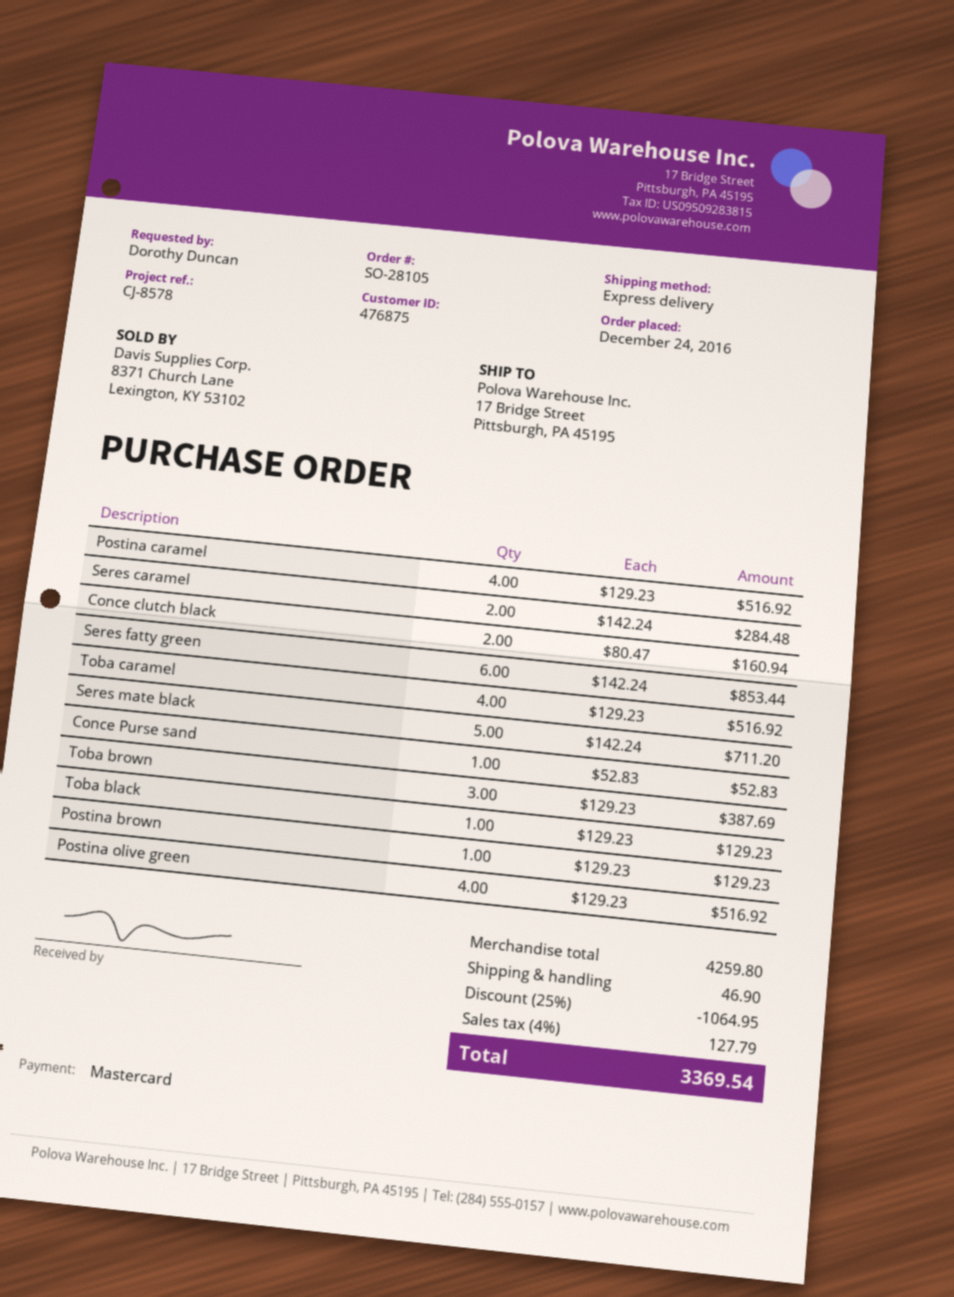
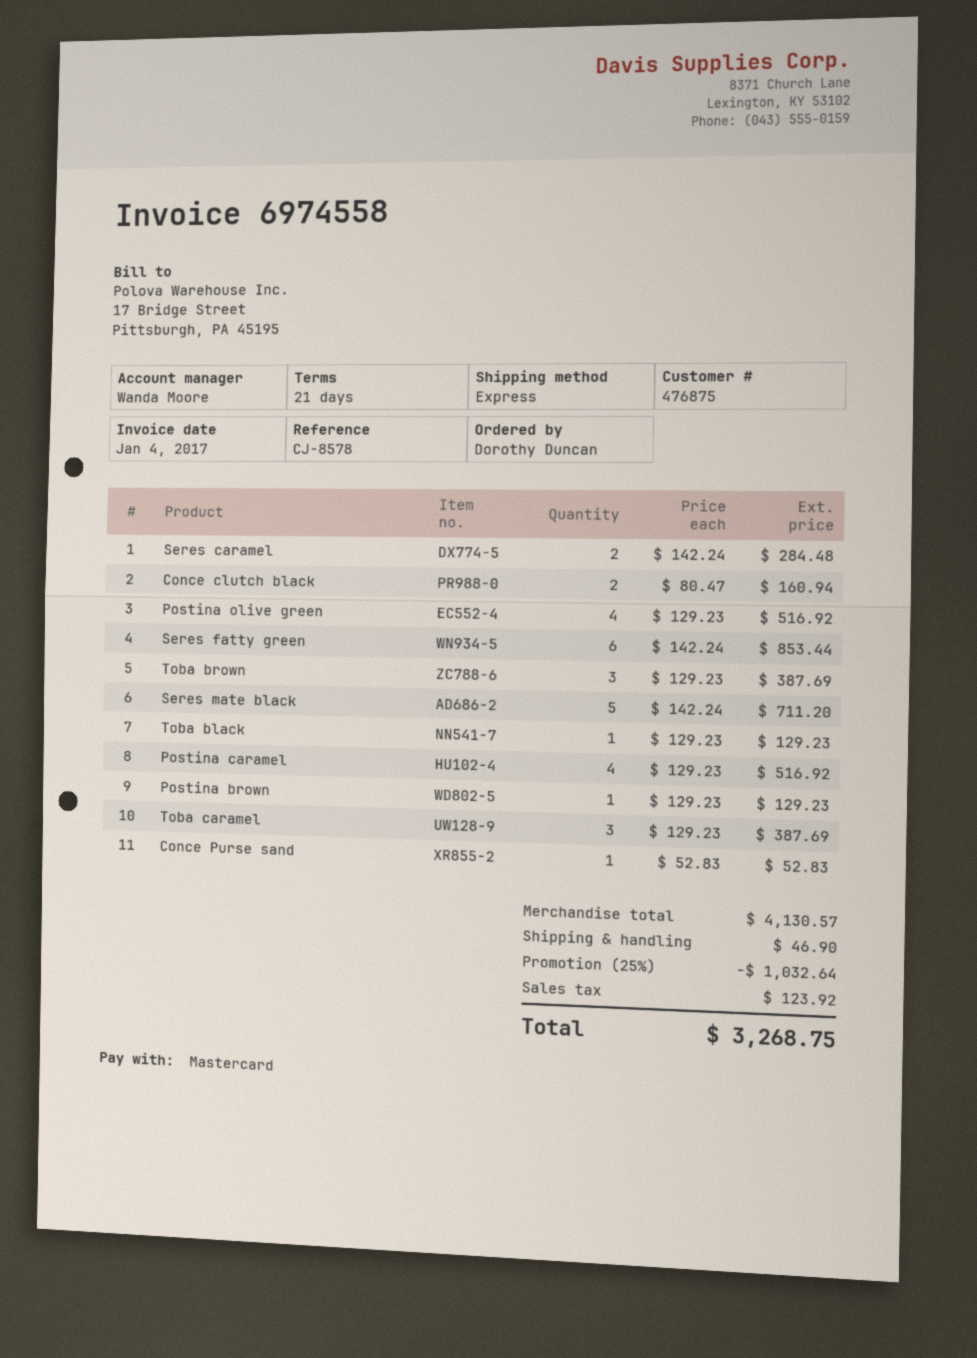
Toba caramel: 4 x 129.23 = 516.92 -> 3 x 129.23 = 387.69
subtotal: 4259.80 -> 4130.57
discount: 25% = 1064.95 -> 25% = 1032.64
tax: 127.79 -> 123.92
total: 3369.54 -> 3268.75

